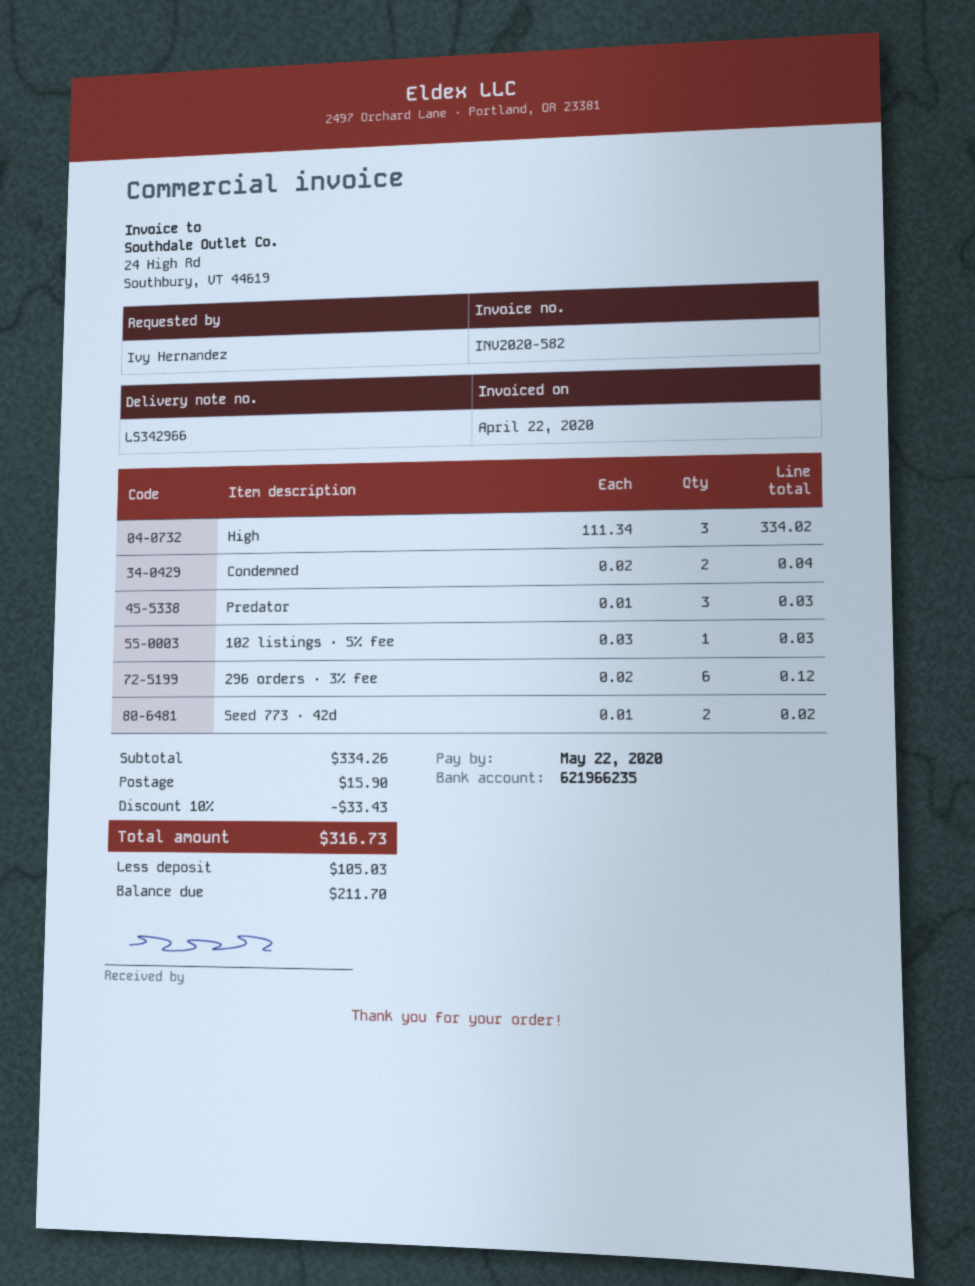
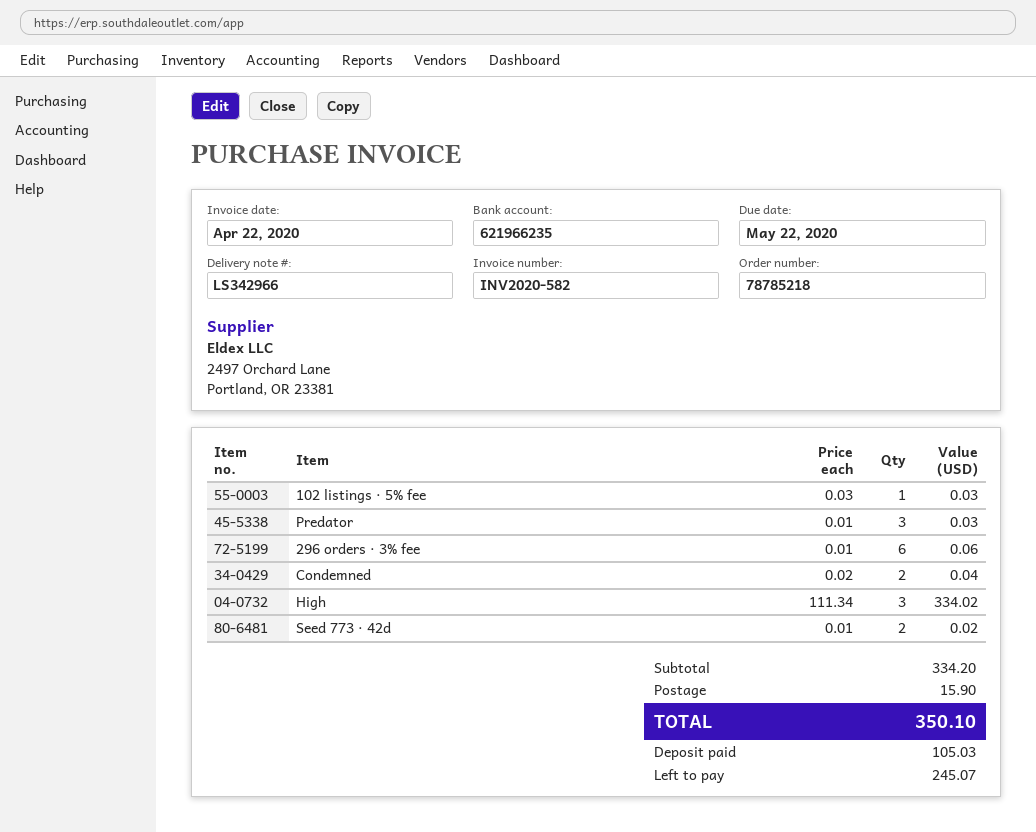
296 orders · 3% fee: 6 x 0.02 = 0.12 -> 6 x 0.01 = 0.06
subtotal: 334.26 -> 334.20
discount: 10% = 33.43 -> none
total: 316.73 -> 350.10
balance: 211.70 -> 245.07

